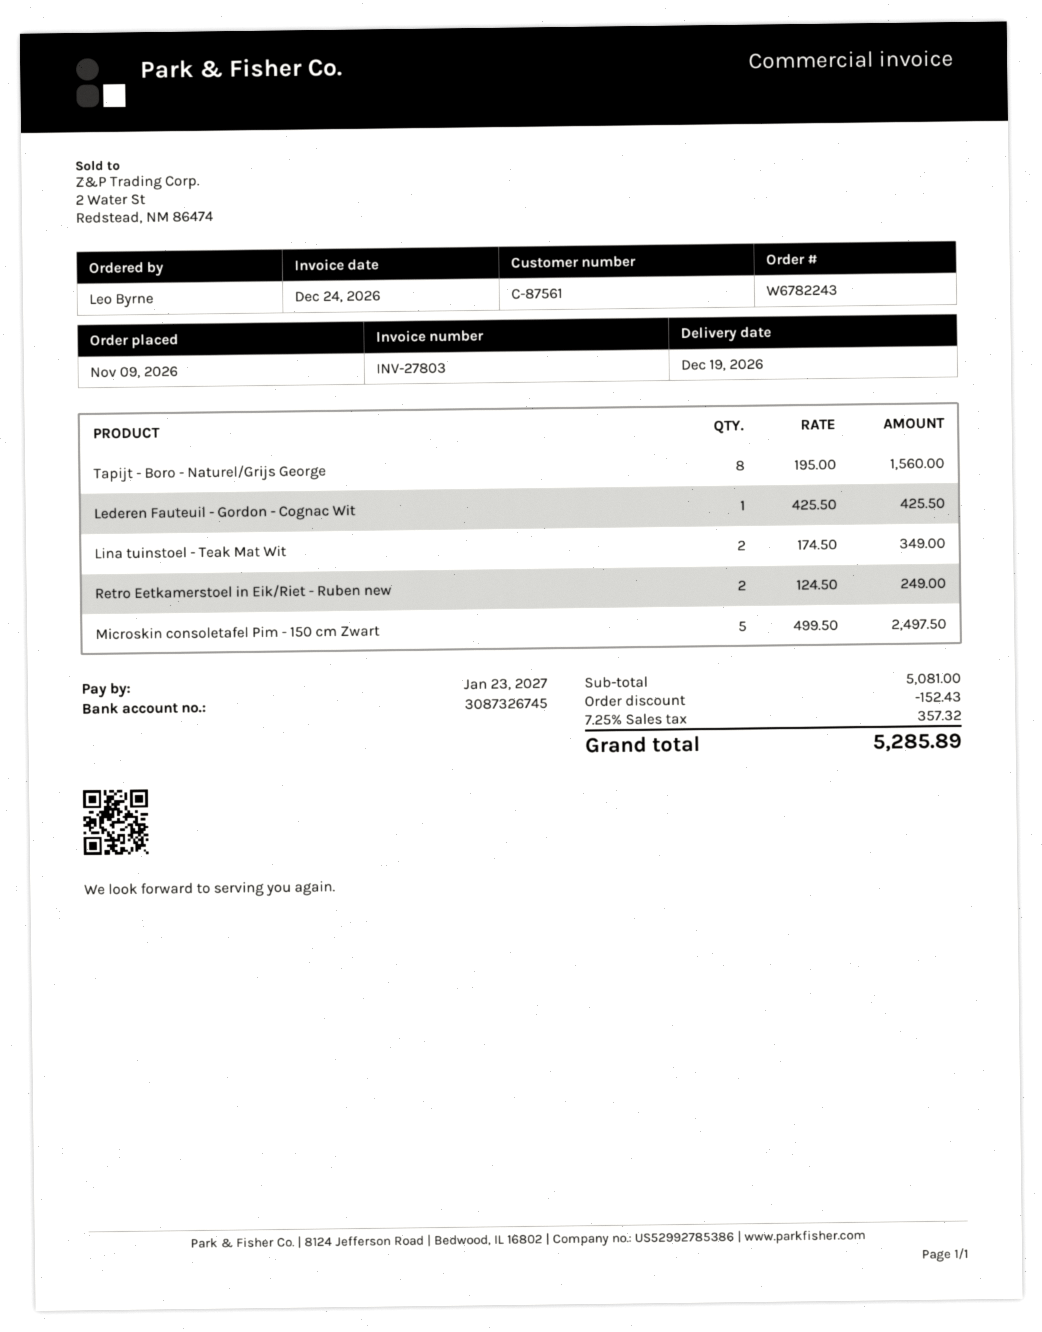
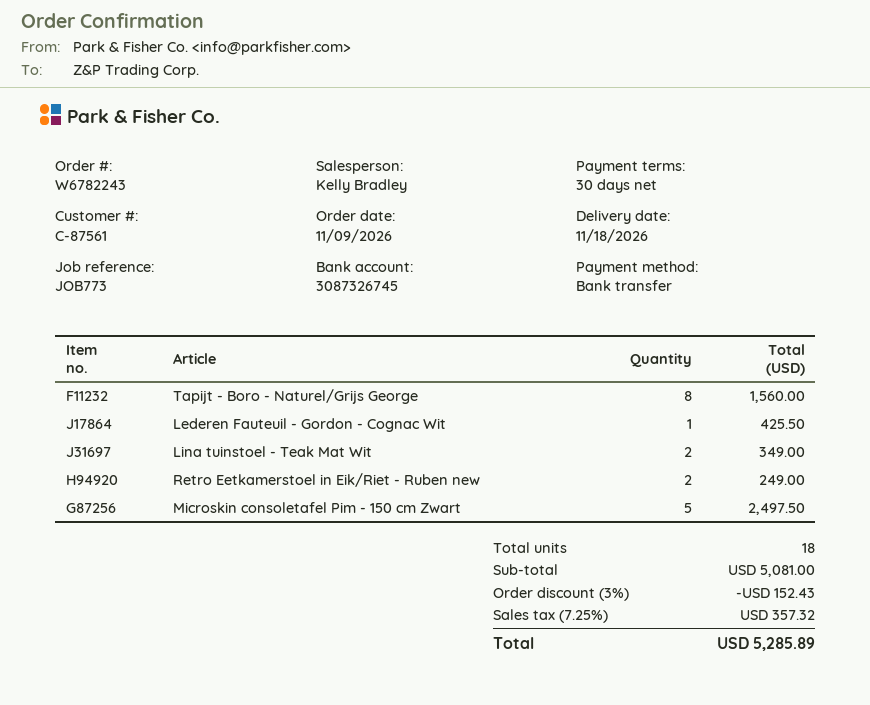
delivery date: 2026-12-19 -> 2026-11-18

